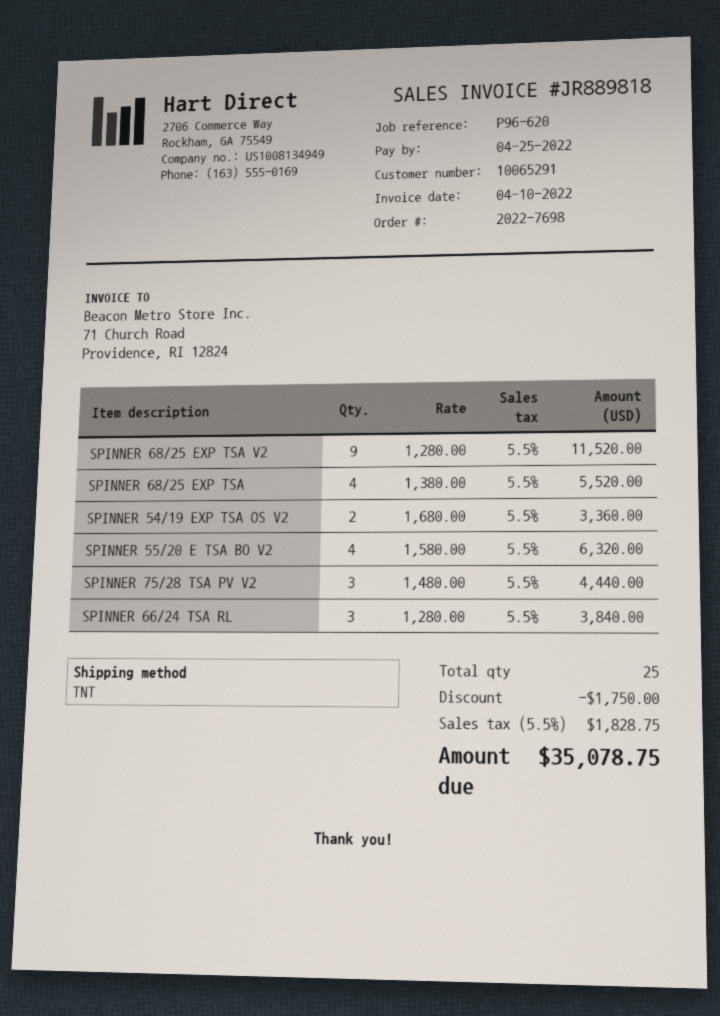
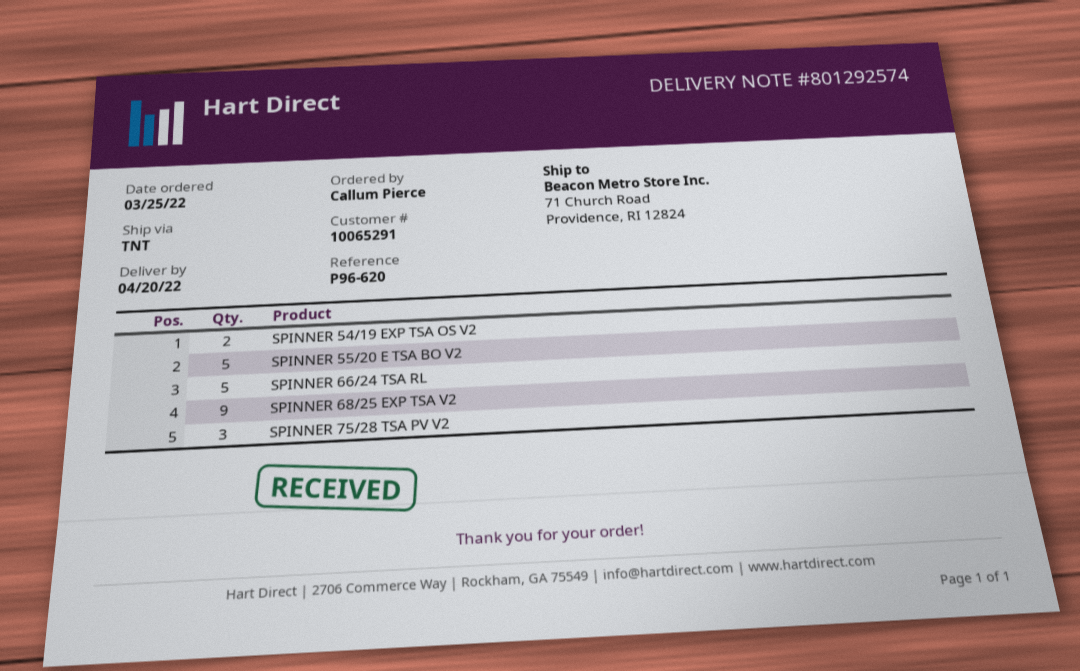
SPINNER 68/25 EXP TSA: 4 -> none
SPINNER 55/20 E TSA BO V2: 4 -> 5
SPINNER 66/24 TSA RL: 3 -> 5

